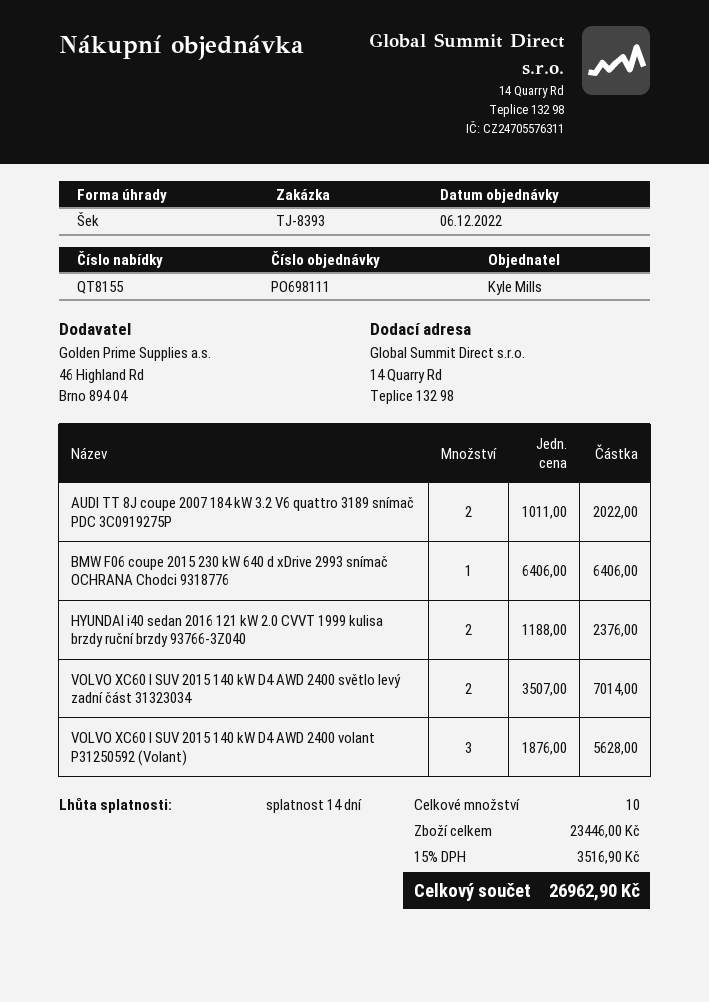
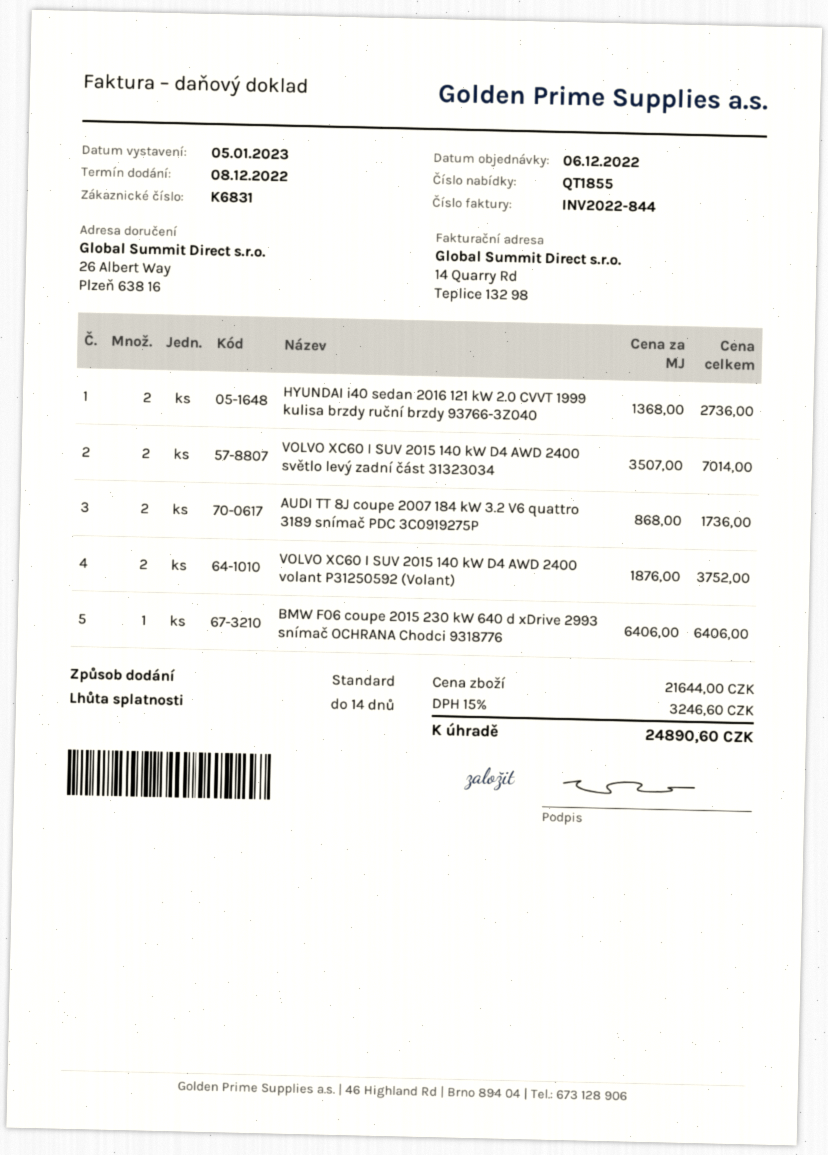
quote number: QT8155 -> QT1855
ship to: 14 Quarry Rd, Teplice 132 98 -> 26 Albert Way, Plzeň 638 16
AUDI TT 8J coupe 2007 184 kW 3.2 V6 quattro 3189 snímač PDC 3C0919275P: 2 x 1011.00 = 2022.00 -> 2 x 868.00 = 1736.00
HYUNDAI i40 sedan 2016 121 kW 2.0 CVVT 1999 kulisa brzdy ruční brzdy 93766-3Z040: 2 x 1188.00 = 2376.00 -> 2 x 1368.00 = 2736.00
VOLVO XC60 I SUV 2015 140 kW D4 AWD 2400 volant P31250592 (Volant): 3 x 1876.00 = 5628.00 -> 2 x 1876.00 = 3752.00
subtotal: 23446.00 -> 21644.00
tax: 15% = 3516.90 -> 15% = 3246.60
total: 26962.90 -> 24890.60

